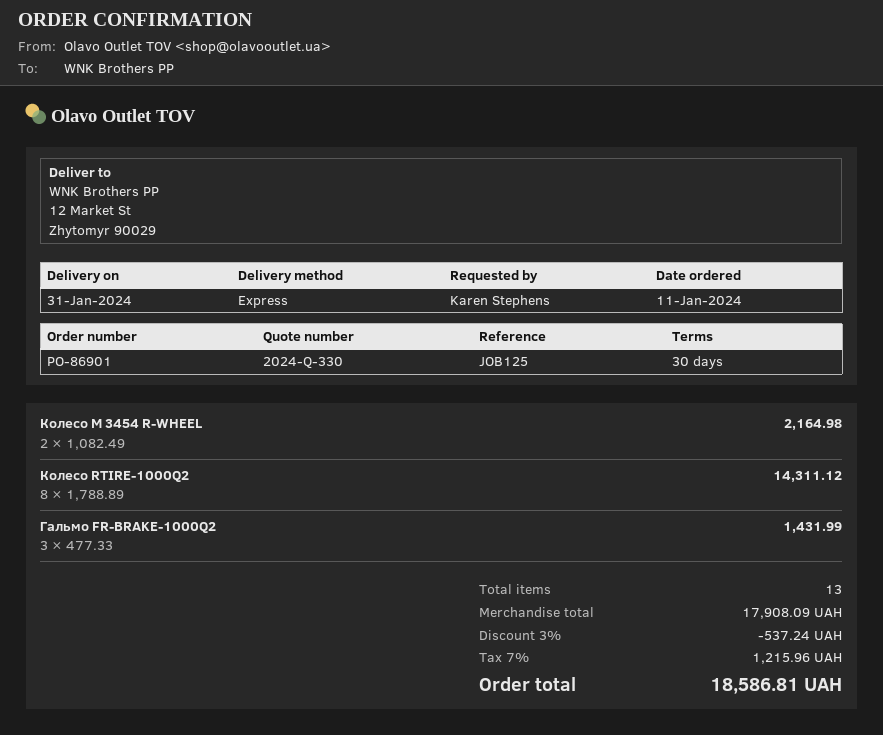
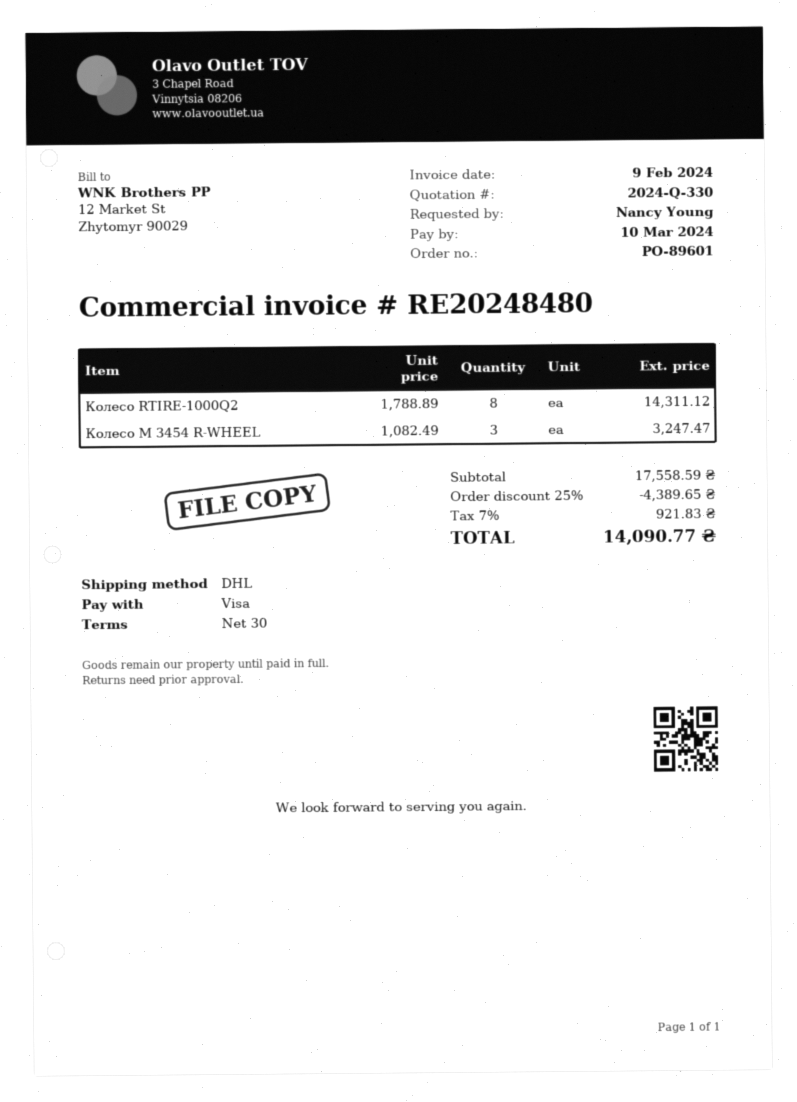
order number: PO-86901 -> PO-89601
ordered by: Karen Stephens -> Nancy Young
shipping method: express -> DHL
Колесо M 3454 R-WHEEL: 2 x 1082.49 = 2164.98 -> 3 x 1082.49 = 3247.47
Гальмо FR-BRAKE-1000Q2: 3 x 477.33 = 1431.99 -> none
subtotal: 17908.09 -> 17558.59
discount: 3% = 537.24 -> 25% = 4389.65
tax: 7% = 1215.96 -> 7% = 921.83
total: 18586.81 -> 14090.77

